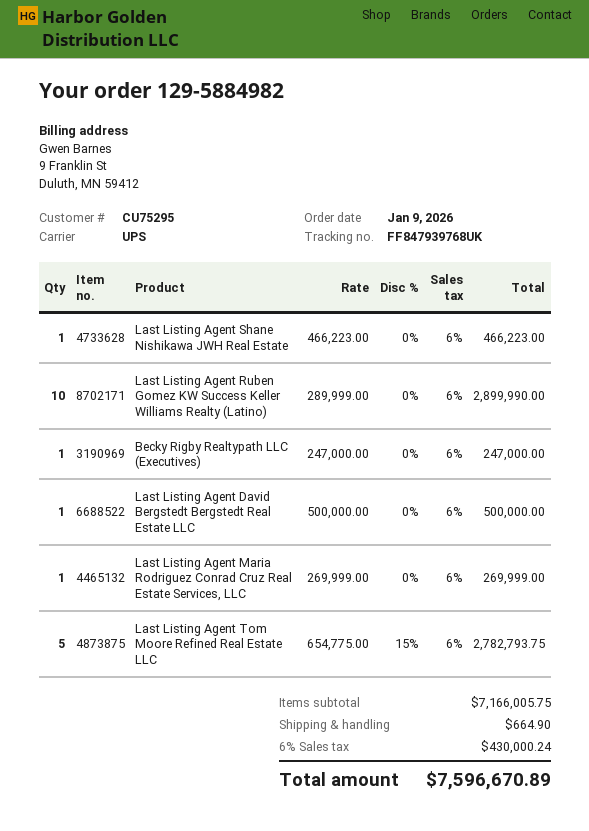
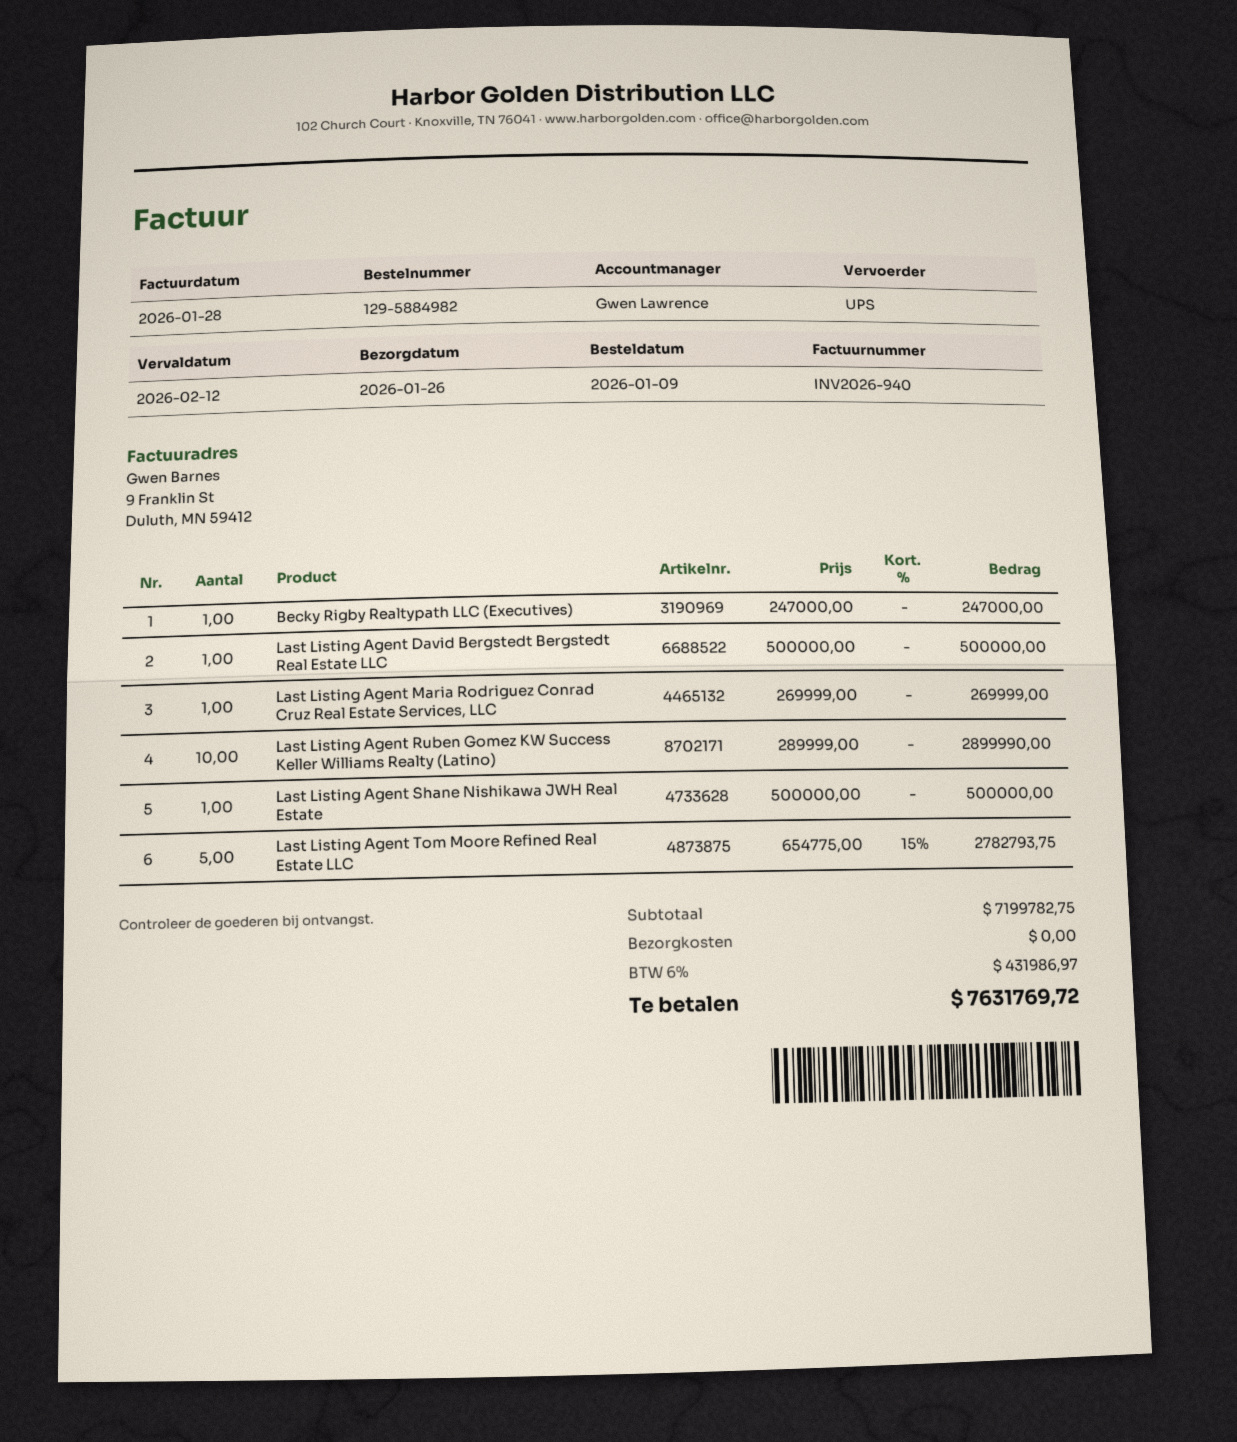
Last Listing Agent Shane Nishikawa JWH Real Estate: 1 x 466223.00 = 466223.00 -> 1 x 500000.00 = 500000.00
subtotal: 7166005.75 -> 7199782.75
shipping: 664.90 -> 0.00
tax: 6% = 430000.24 -> 6% = 431986.97
total: 7596670.89 -> 7631769.72

